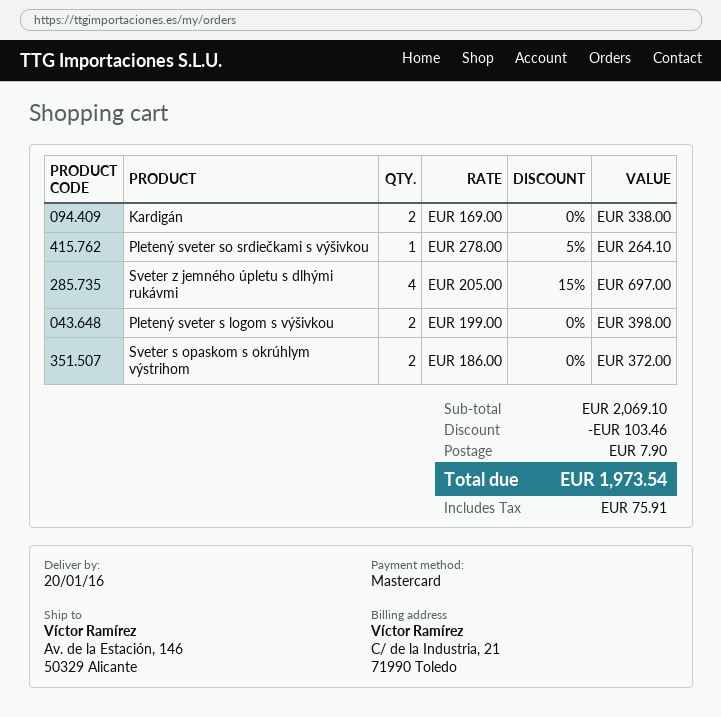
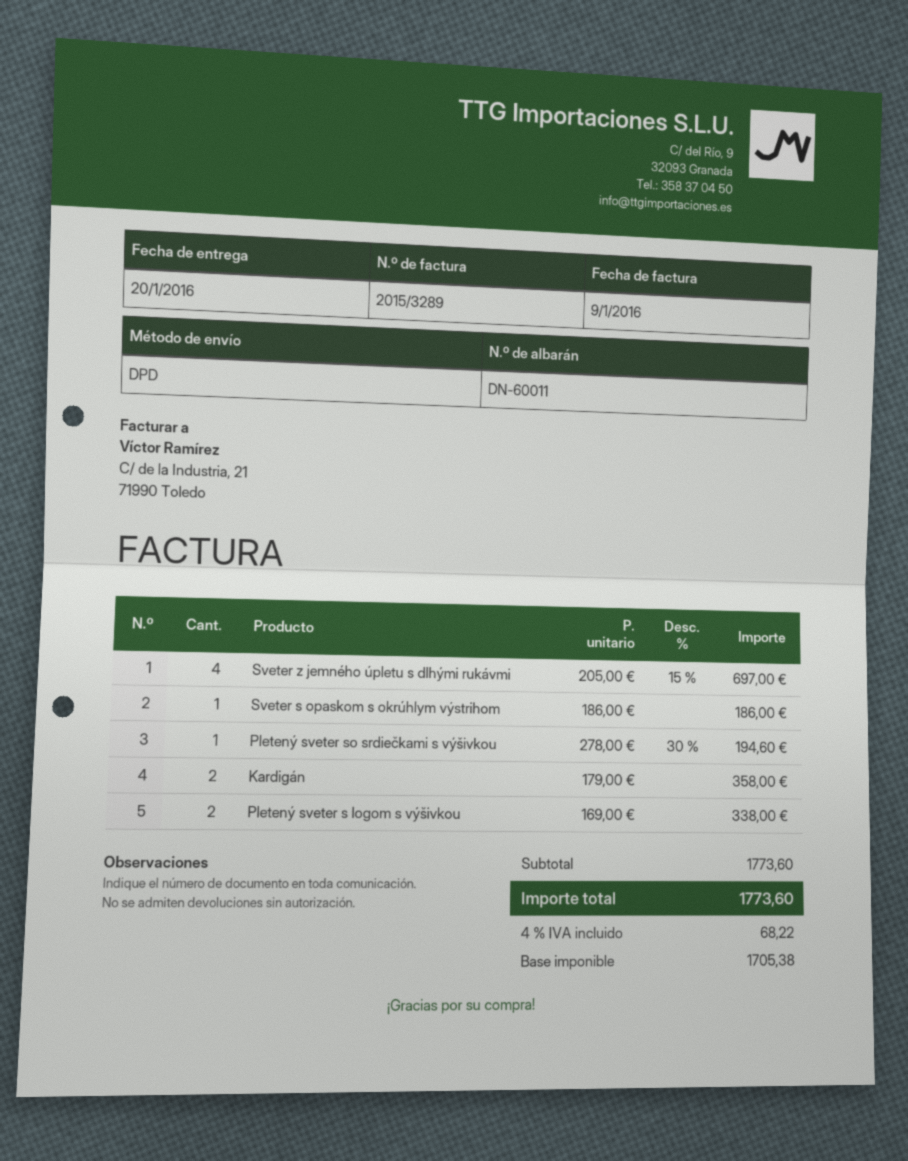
Kardigán: 2 x 169.00 = 338.00 -> 2 x 179.00 = 358.00
Pletený sveter so srdiečkami s výšivkou: 1 x 278.00 - 5% = 264.10 -> 1 x 278.00 - 30% = 194.60
Pletený sveter s logom s výšivkou: 2 x 199.00 = 398.00 -> 2 x 169.00 = 338.00
Sveter s opaskom s okrúhlym výstrihom: 2 x 186.00 = 372.00 -> 1 x 186.00 = 186.00
subtotal: 2069.10 -> 1773.60
discount: 103.46 -> none
shipping: 7.90 -> none
tax: 75.91 -> 68.22
total: 1973.54 -> 1773.60

